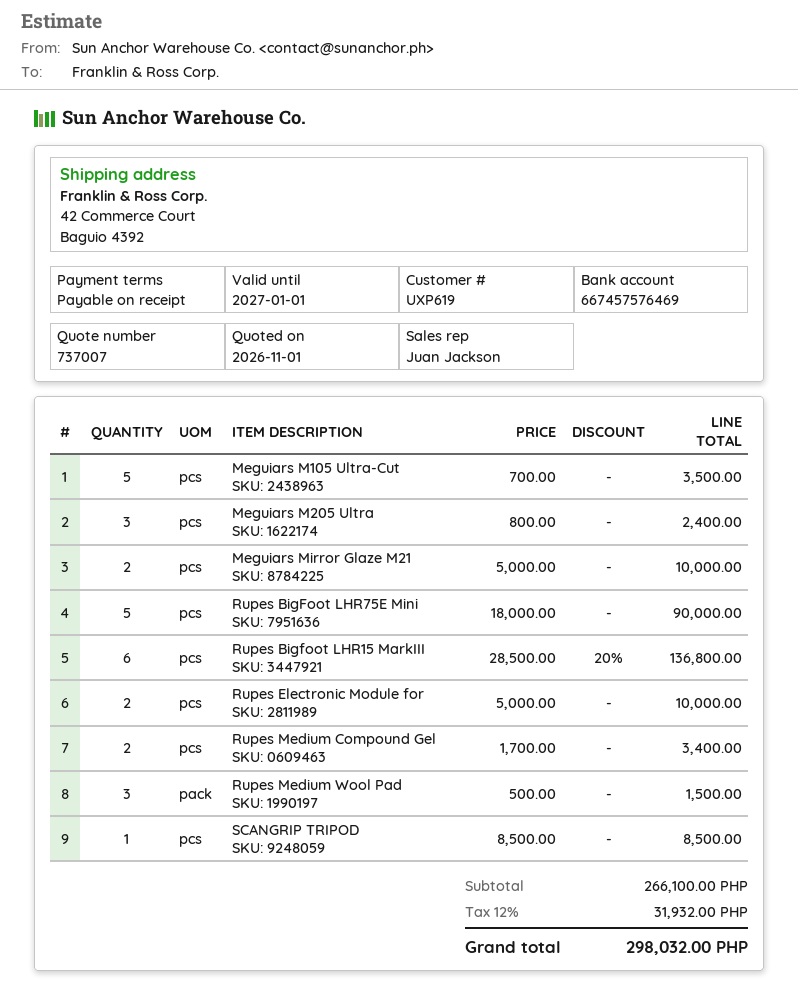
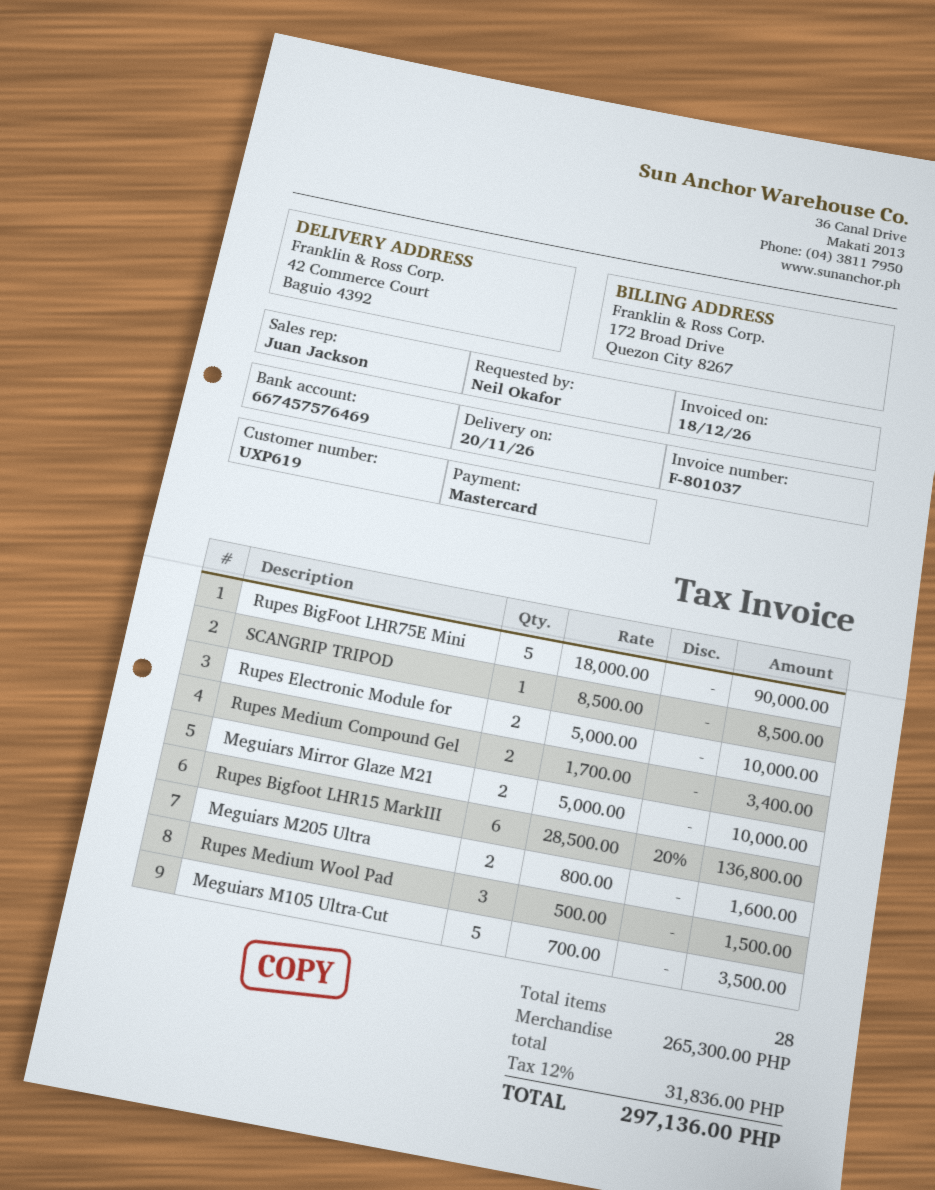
Meguiars M205 Ultra: 3 x 800.00 = 2400.00 -> 2 x 800.00 = 1600.00
subtotal: 266100.00 -> 265300.00
tax: 12% = 31932.00 -> 12% = 31836.00
total: 298032.00 -> 297136.00

